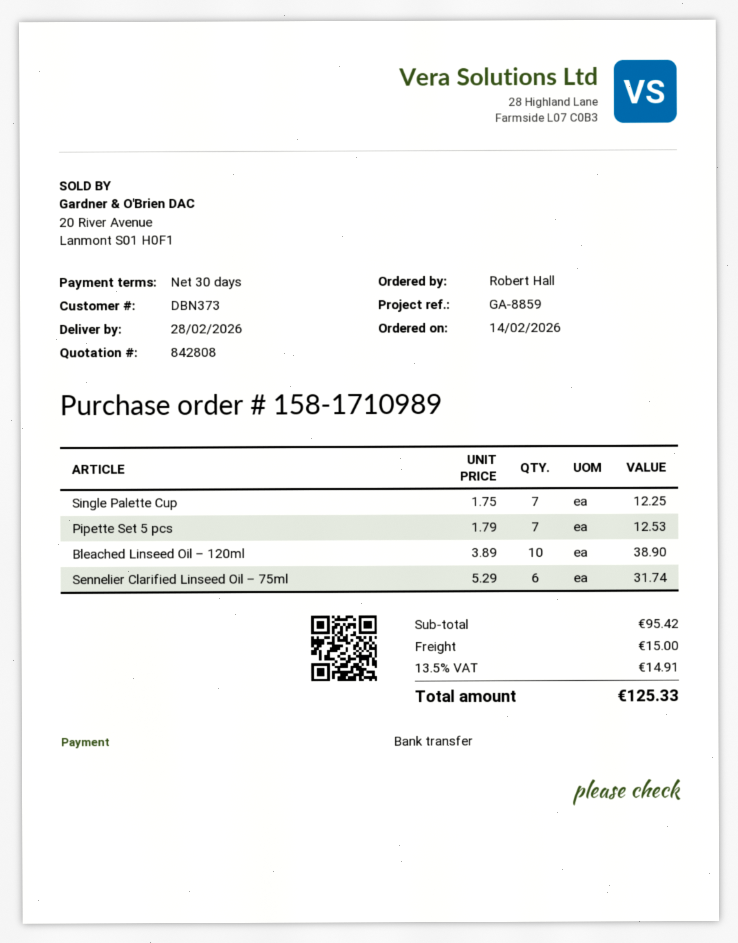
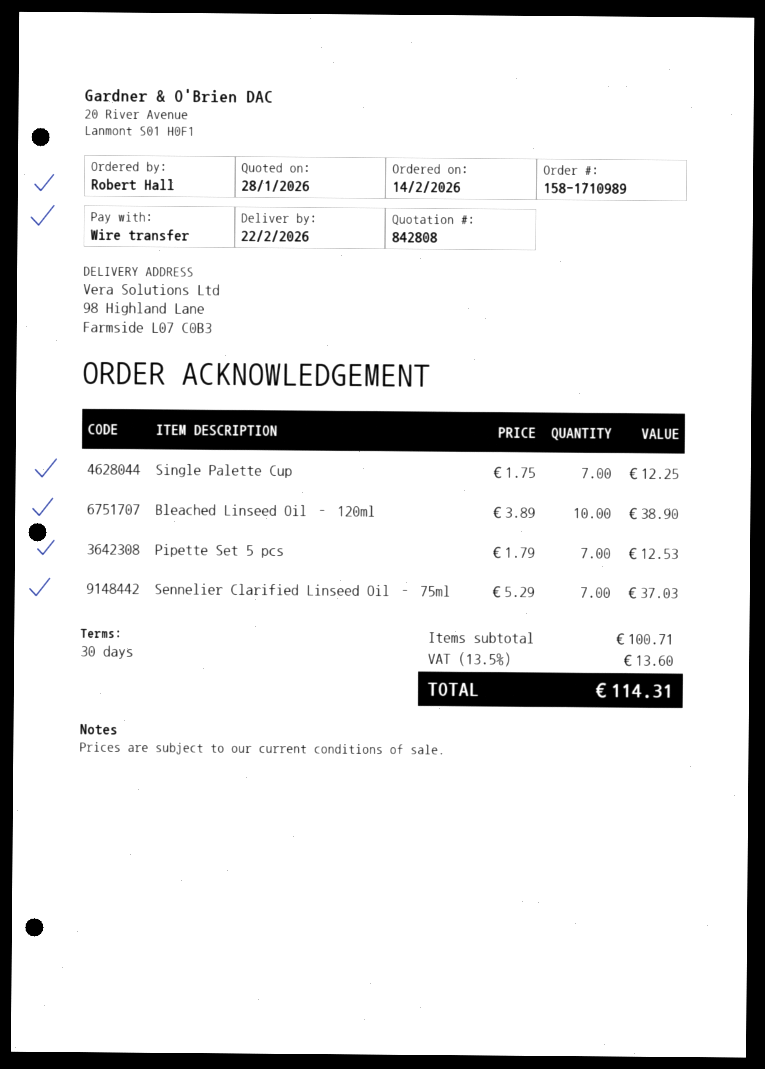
delivery date: 2026-02-28 -> 2026-02-22
Sennelier Clarified Linseed Oil – 75ml: 6 x 5.29 = 31.74 -> 7 x 5.29 = 37.03
subtotal: 95.42 -> 100.71
shipping: 15.00 -> none
tax: 13.5% = 14.91 -> 13.5% = 13.60
total: 125.33 -> 114.31

